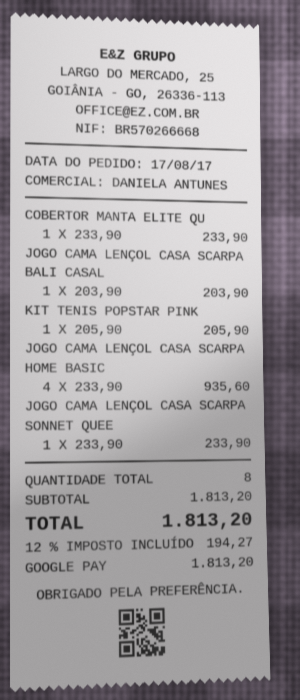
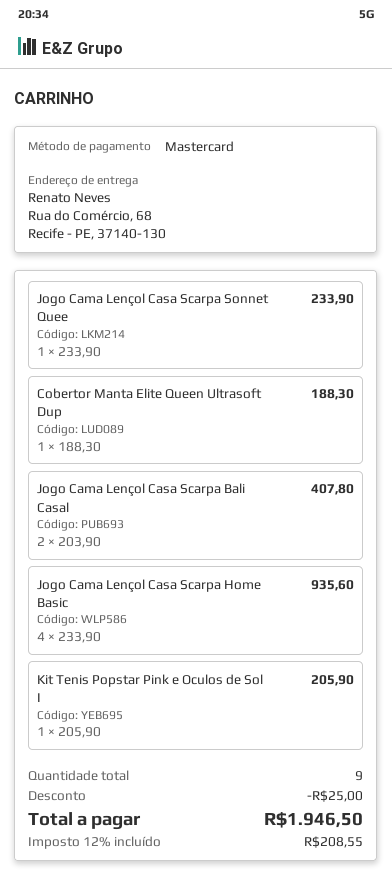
payment method: Google Pay -> Mastercard
COBERTOR MANTA ELITE QU: 1 x 233.90 = 233.90 -> 1 x 188.30 = 188.30
JOGO CAMA LENÇOL CASA SCARPA BALI CASAL: 1 x 203.90 = 203.90 -> 2 x 203.90 = 407.80
total quantity: 8 -> 9
discount: none -> 25.00
tax: 12% = 194.27 -> 12% = 208.55
total: 1813.20 -> 1946.50

